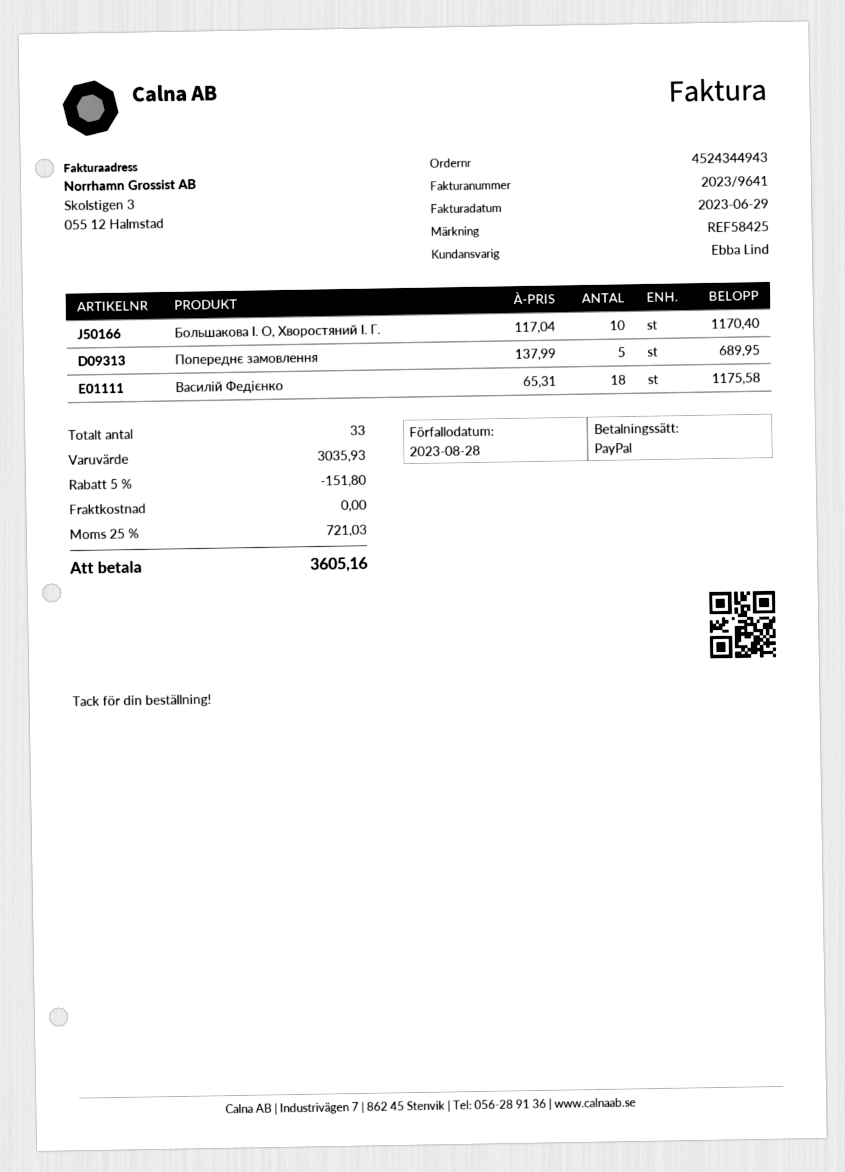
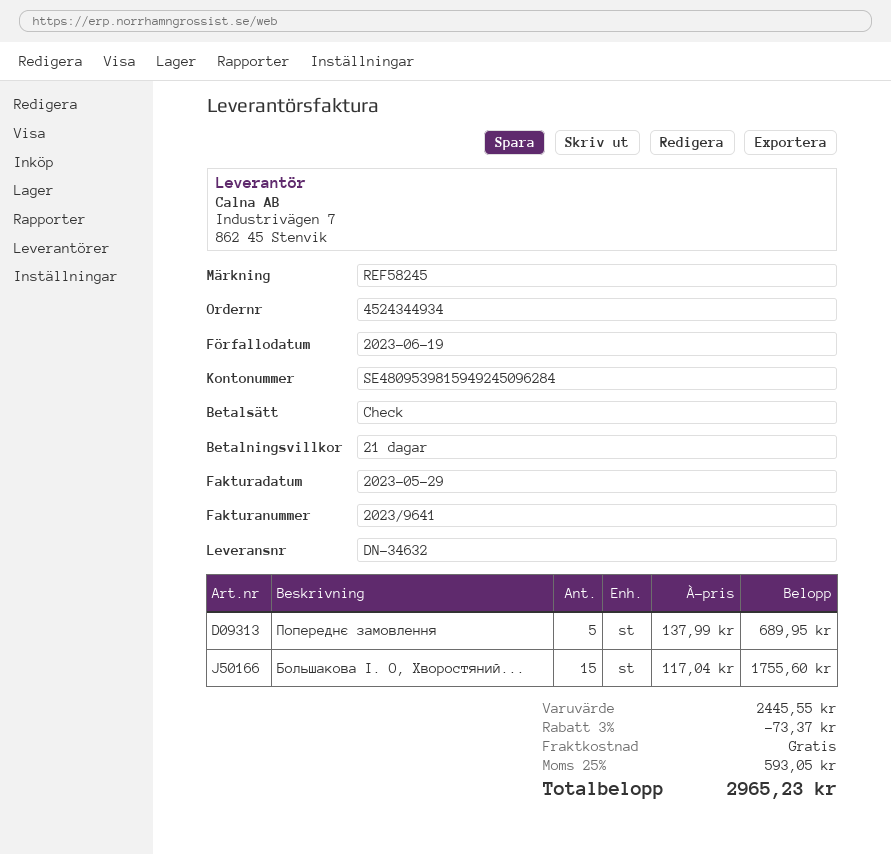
order number: 4524344943 -> 4524344934
invoice date: 2023-06-29 -> 2023-05-29
due date: 2023-08-28 -> 2023-06-19
reference: REF58425 -> REF58245
payment method: PayPal -> cheque
Большакова І. О, Хворостяний І. Г.: 10 x 117.04 = 1170.40 -> 15 x 117.04 = 1755.60
Василій Федієнко: 18 x 65.31 = 1175.58 -> none
subtotal: 3035.93 -> 2445.55
discount: 5% = 151.80 -> 3% = 73.37
tax: 25% = 721.03 -> 25% = 593.05
total: 3605.16 -> 2965.23

